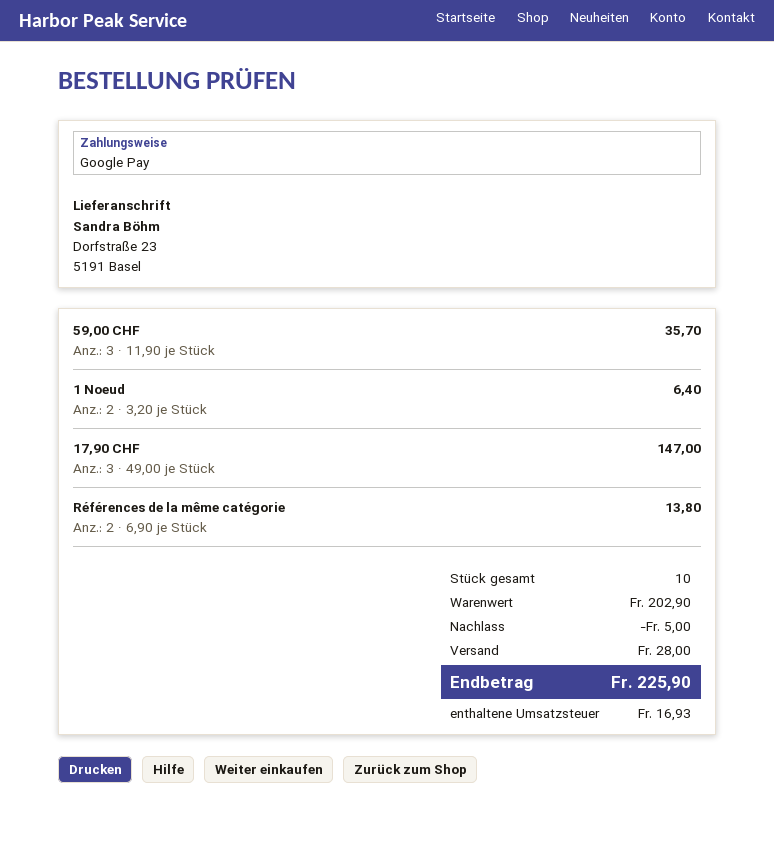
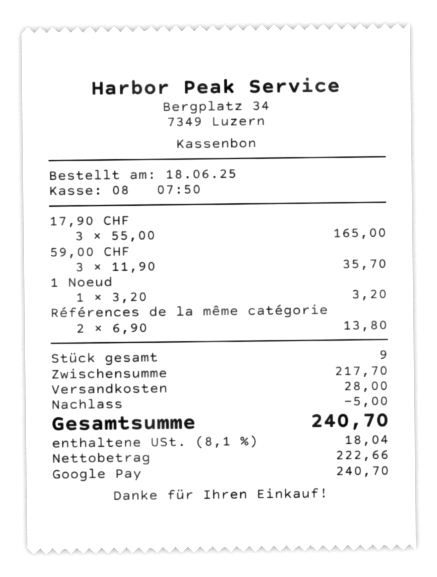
1 Noeud: 2 x 3.20 = 6.40 -> 1 x 3.20 = 3.20
17,90 CHF: 3 x 49.00 = 147.00 -> 3 x 55.00 = 165.00
total quantity: 10 -> 9
subtotal: 202.90 -> 217.70
tax: 16.93 -> 18.04
total: 225.90 -> 240.70

